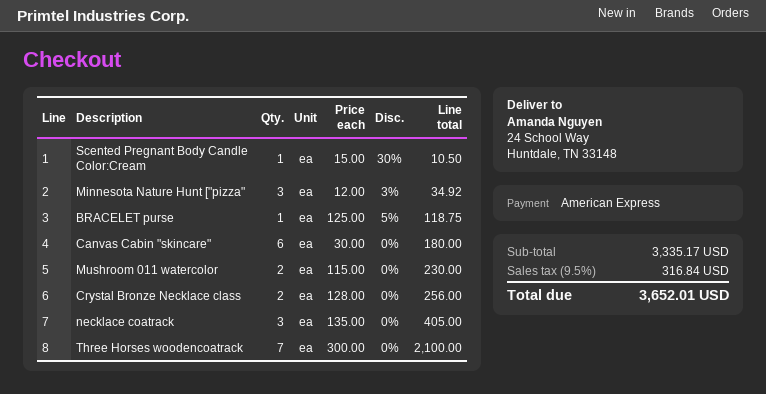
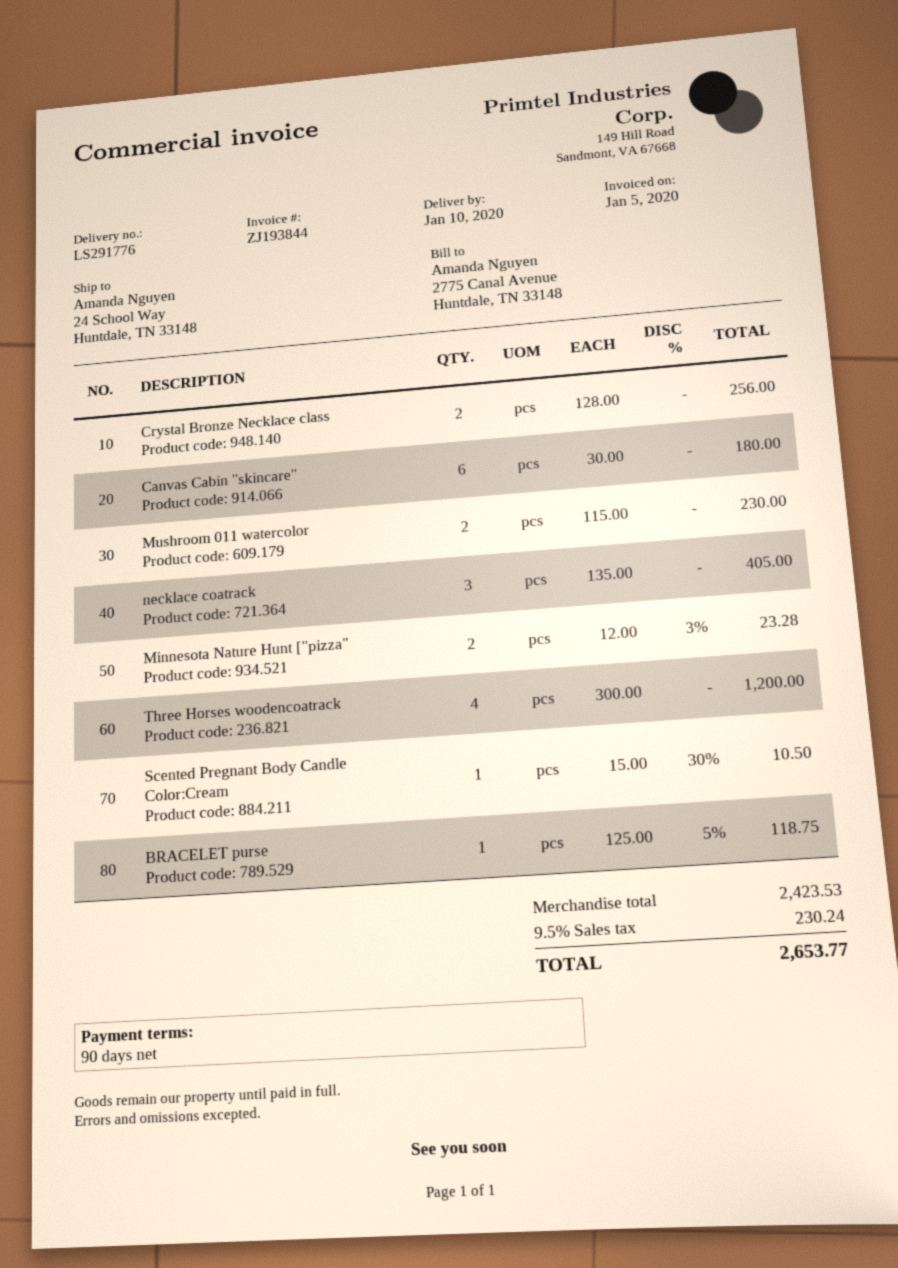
Minnesota Nature Hunt ["pizza": 3 x 12.00 - 3% = 34.92 -> 2 x 12.00 - 3% = 23.28
Three Horses woodencoatrack: 7 x 300.00 = 2100.00 -> 4 x 300.00 = 1200.00
subtotal: 3335.17 -> 2423.53
tax: 9.5% = 316.84 -> 9.5% = 230.24
total: 3652.01 -> 2653.77

